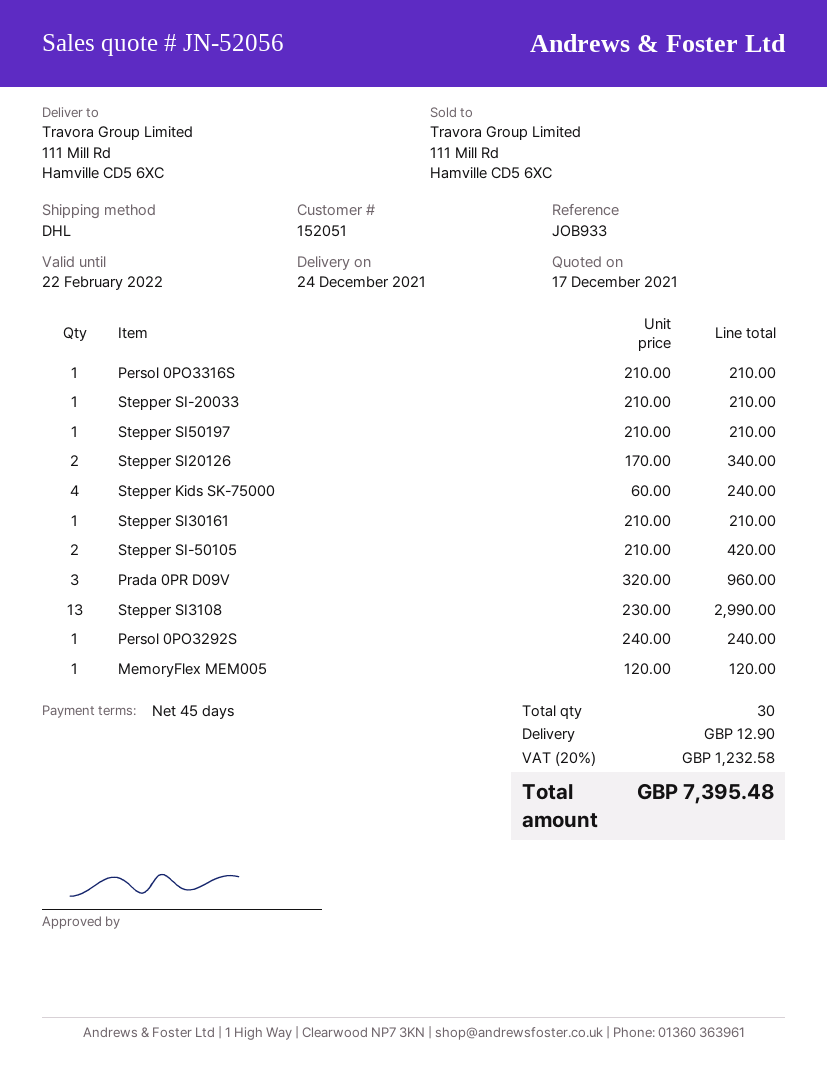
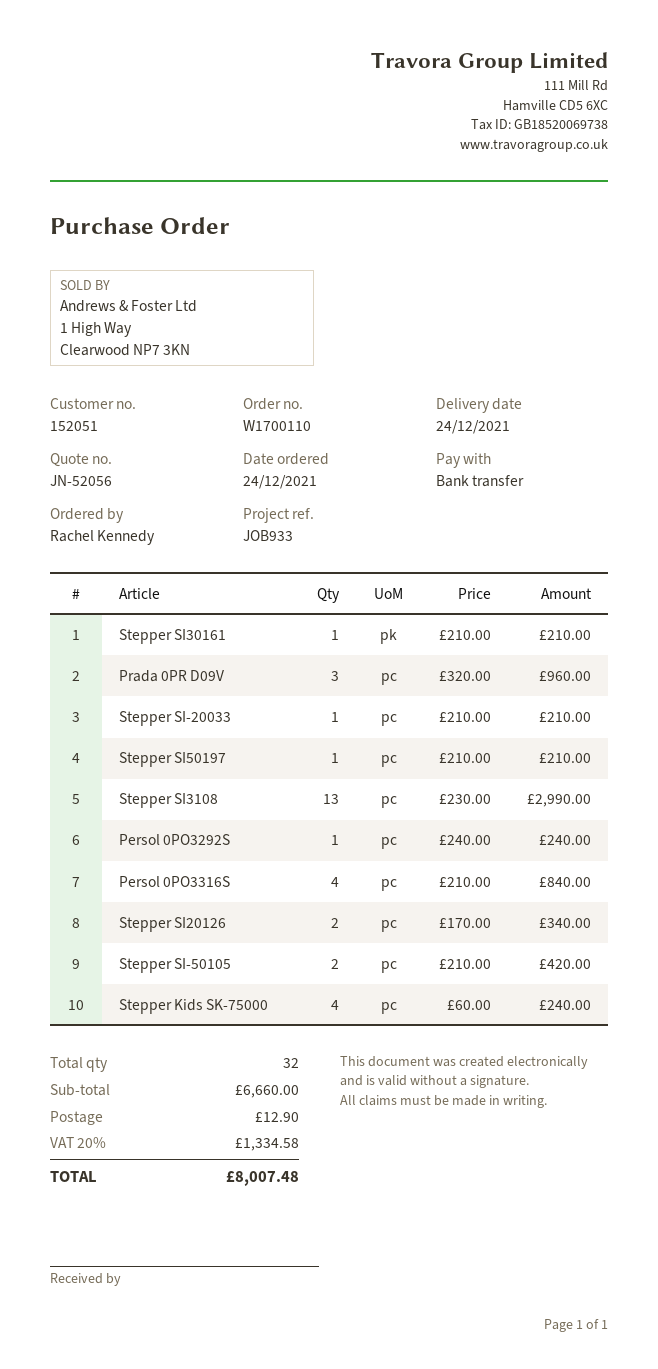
Persol 0PO3316S: 1 x 210.00 = 210.00 -> 4 x 210.00 = 840.00
MemoryFlex MEM005: 1 x 120.00 = 120.00 -> none
total quantity: 30 -> 32
tax: 20% = 1232.58 -> 20% = 1334.58
total: 7395.48 -> 8007.48

